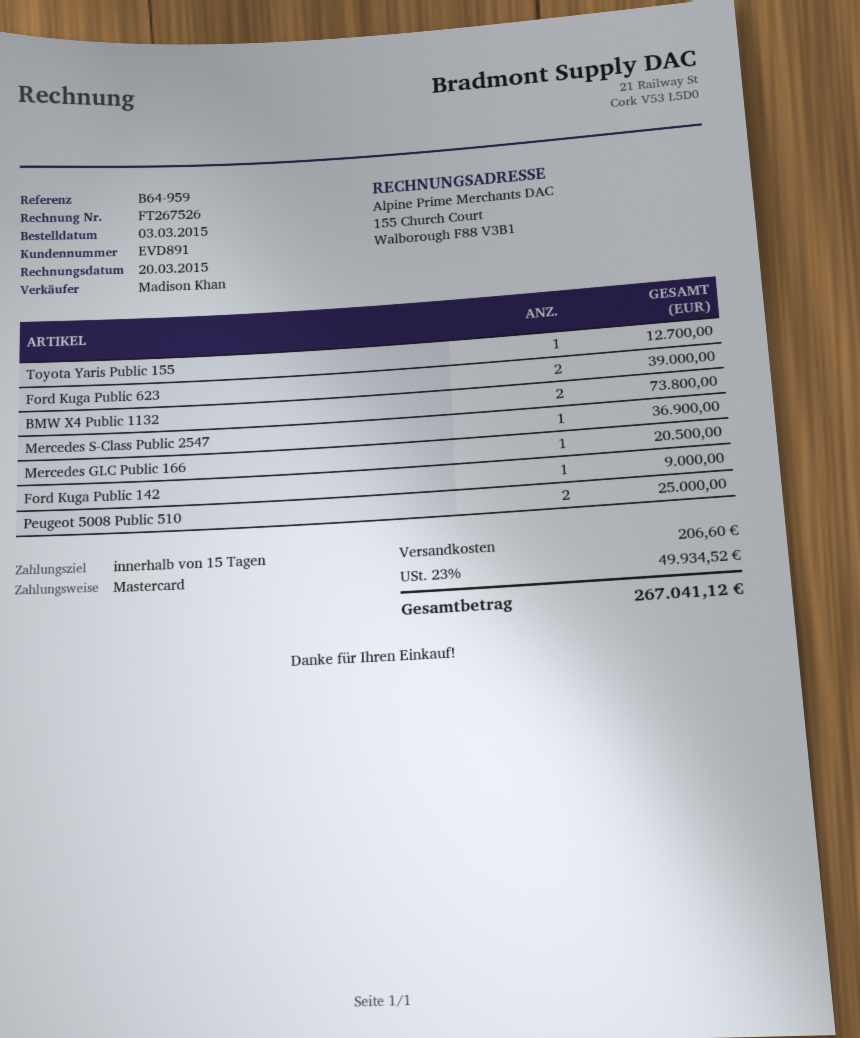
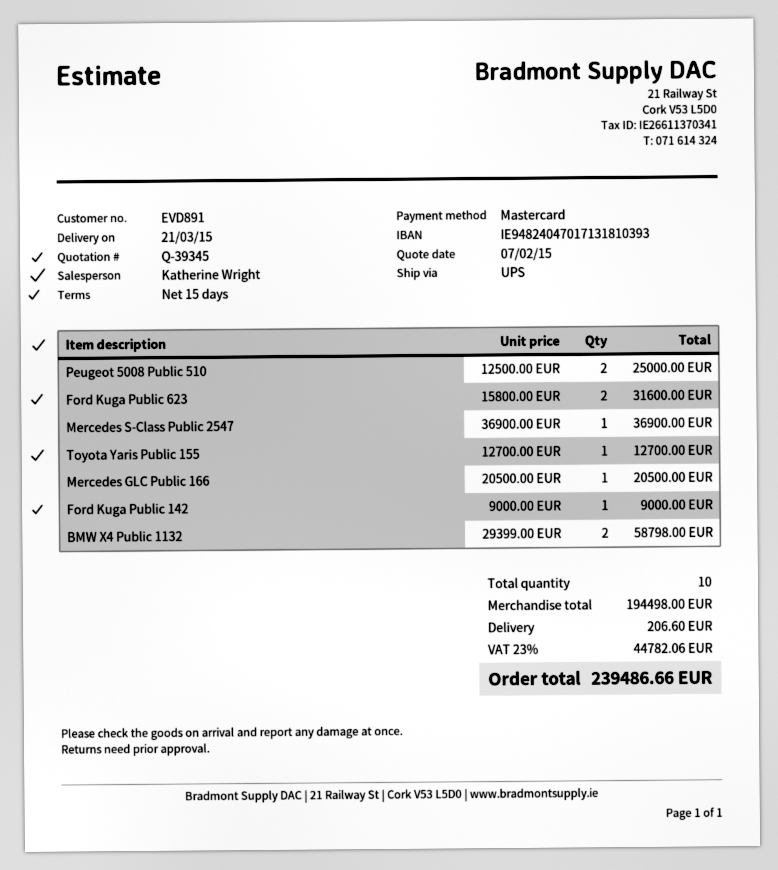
sales rep: Madison Khan -> Katherine Wright
Ford Kuga Public 623: 2 for 39000.00 -> 2 for 31600.00
BMW X4 Public 1132: 2 for 73800.00 -> 2 for 58798.00
tax: 23% = 49934.52 -> 23% = 44782.06
total: 267041.12 -> 239486.66

